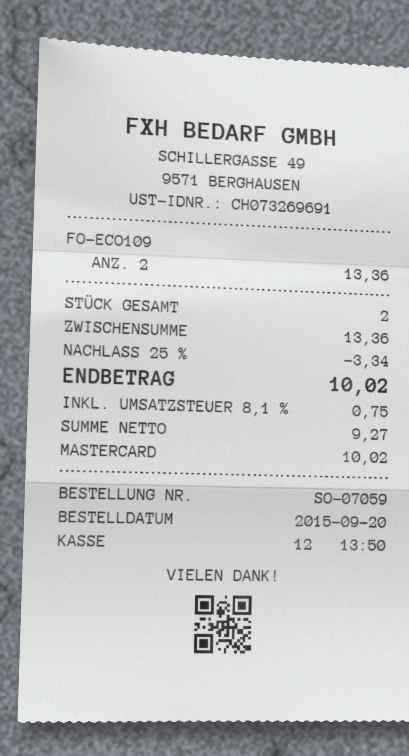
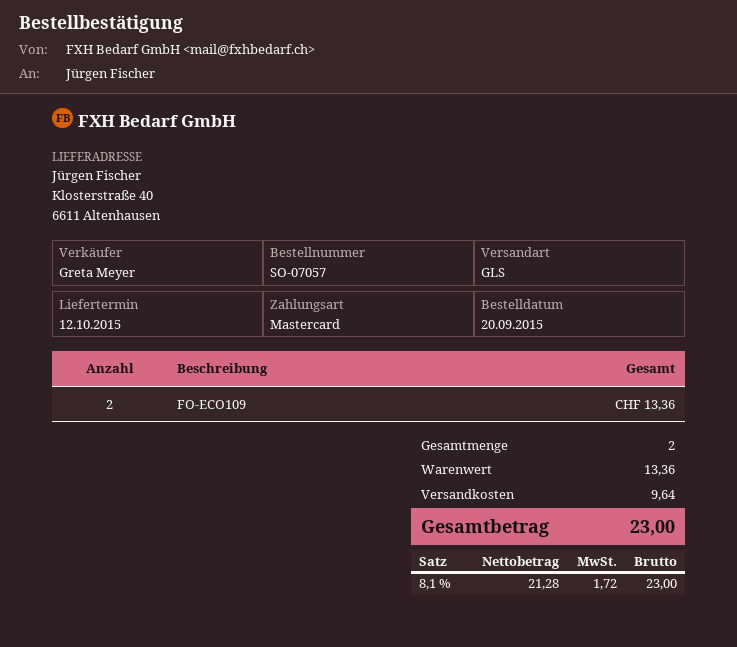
order number: SO-07059 -> SO-07057
discount: 25% = 3.34 -> none
shipping: none -> 9.64
net: 9.27 -> 21.28
tax: 8.1% = 0.75 -> 8.1% = 1.72
total: 10.02 -> 23.00

